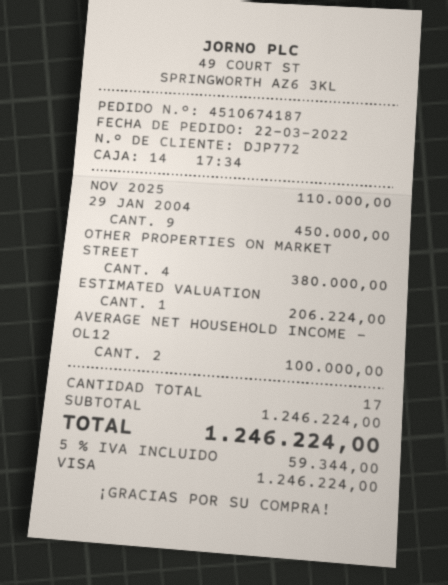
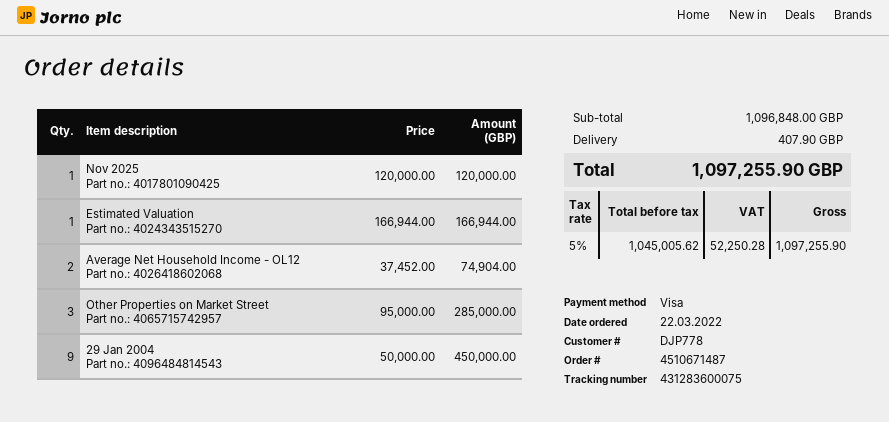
order number: 4510674187 -> 4510671487
customer number: DJP772 -> DJP778
NOV 2025: 1 for 110000.00 -> 1 for 120000.00
OTHER PROPERTIES ON MARKET STREET: 4 for 380000.00 -> 3 for 285000.00
ESTIMATED VALUATION: 1 for 206224.00 -> 1 for 166944.00
AVERAGE NET HOUSEHOLD INCOME - OL12: 2 for 100000.00 -> 2 for 74904.00
subtotal: 1246224.00 -> 1096848.00
shipping: none -> 407.90
tax: 5% = 59344.00 -> 5% = 52250.28
total: 1246224.00 -> 1097255.90

